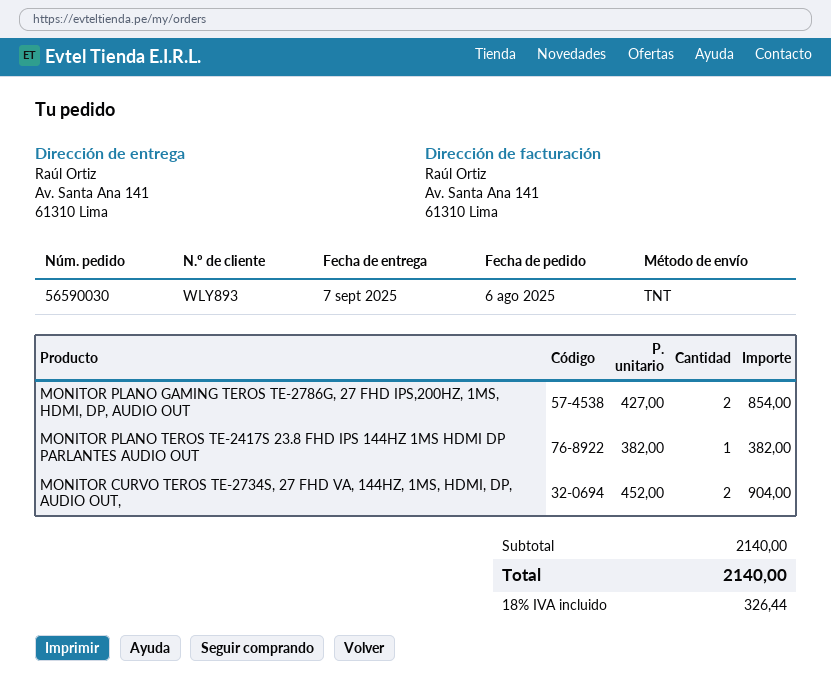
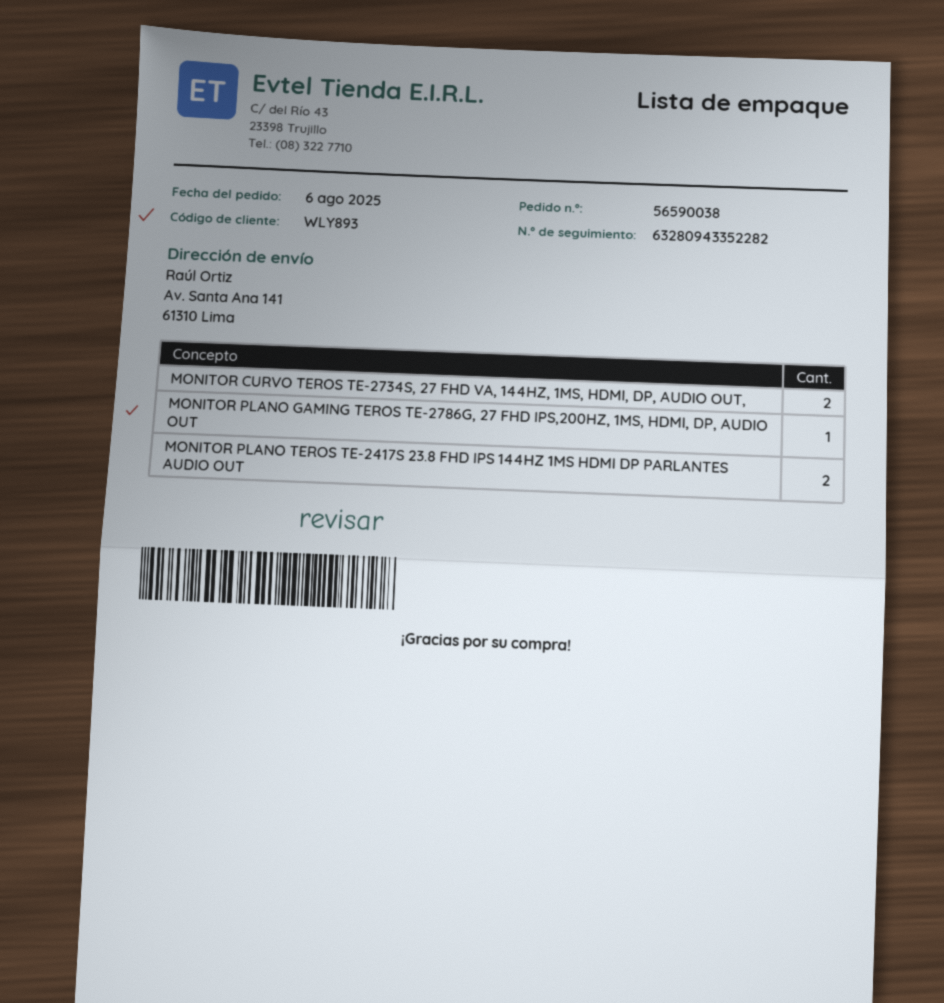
order number: 56590030 -> 56590038
MONITOR PLANO GAMING TEROS TE-2786G, 27 FHD IPS,200HZ, 1MS, HDMI, DP, AUDIO OUT: 2 -> 1
MONITOR PLANO TEROS TE-2417S 23.8 FHD IPS 144HZ 1MS HDMI DP PARLANTES AUDIO OUT: 1 -> 2

